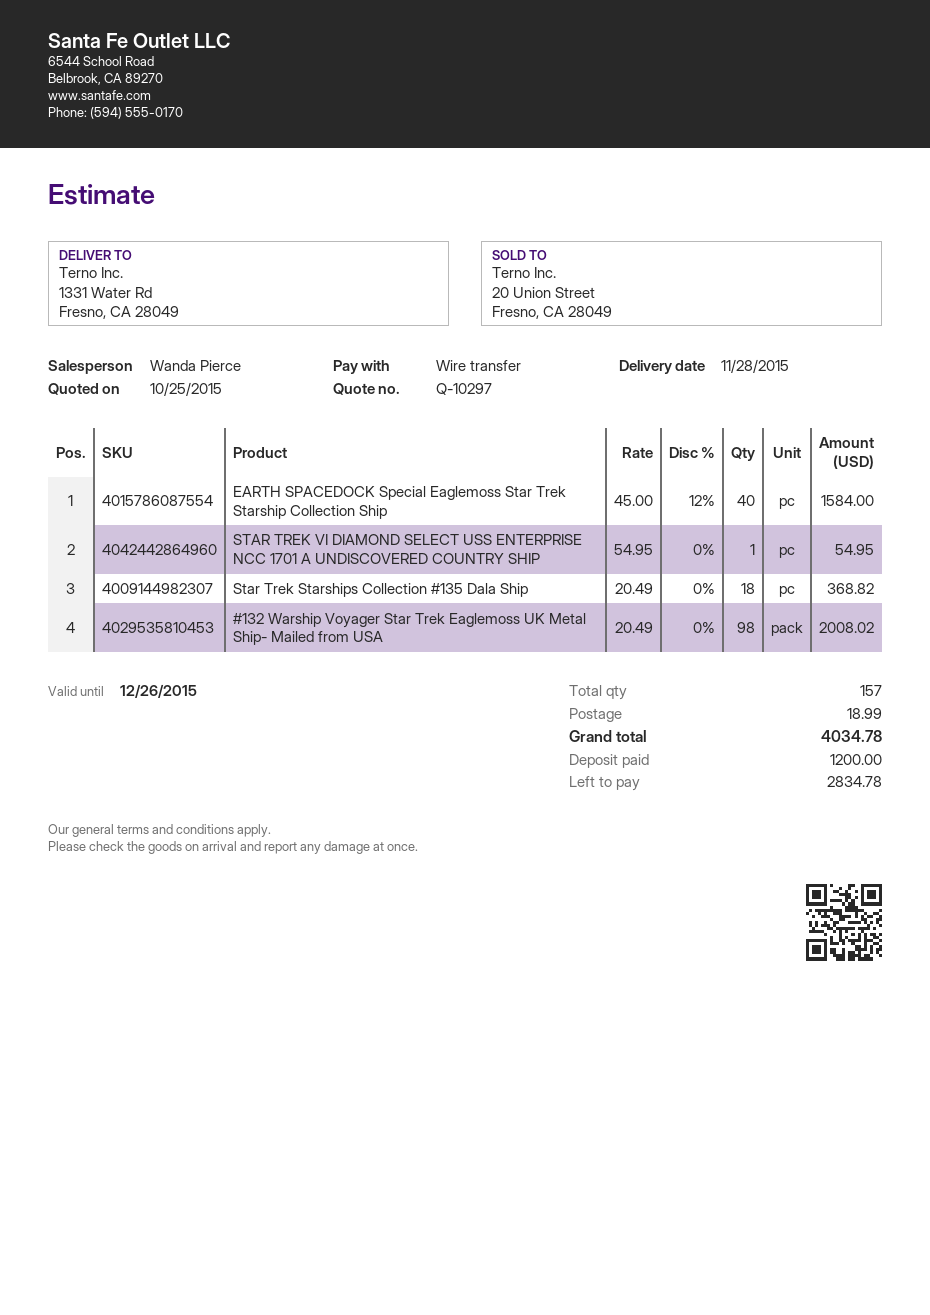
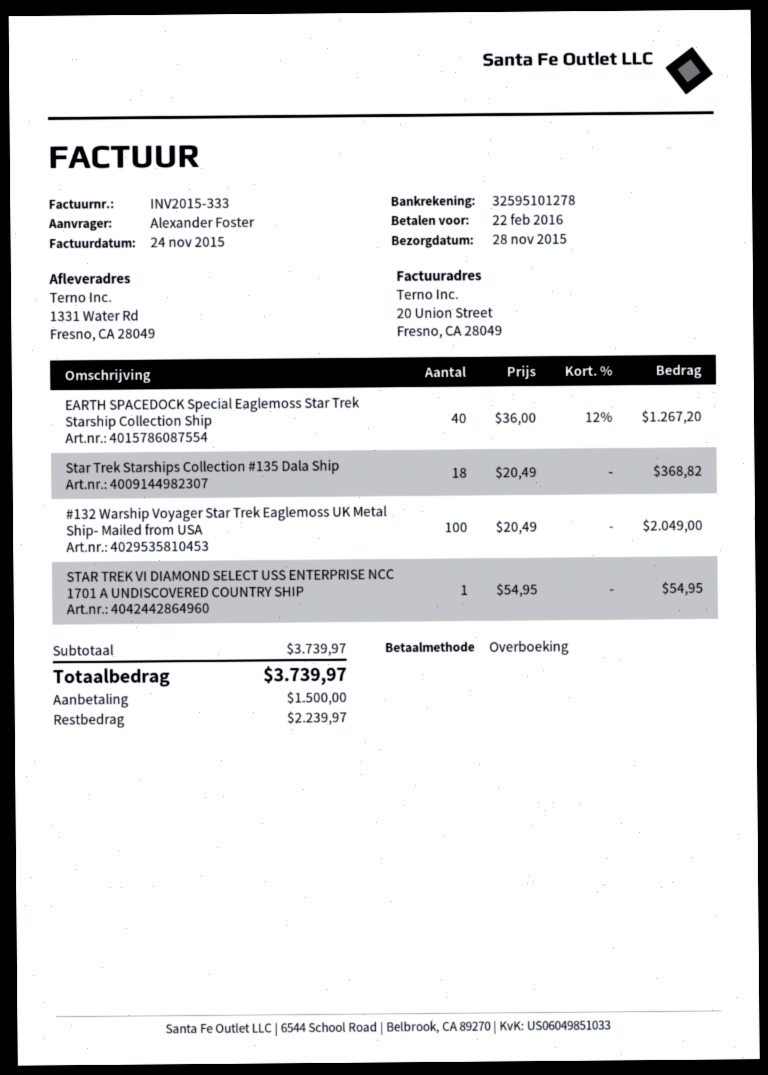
EARTH SPACEDOCK Special Eaglemoss Star Trek Starship Collection Ship: 40 x 45.00 - 12% = 1584.00 -> 40 x 36.00 - 12% = 1267.20
#132 Warship Voyager Star Trek Eaglemoss UK Metal Ship- Mailed from USA: 98 x 20.49 = 2008.02 -> 100 x 20.49 = 2049.00
shipping: 18.99 -> none
total: 4034.78 -> 3739.97
deposit: 1200.00 -> 1500.00
balance: 2834.78 -> 2239.97

